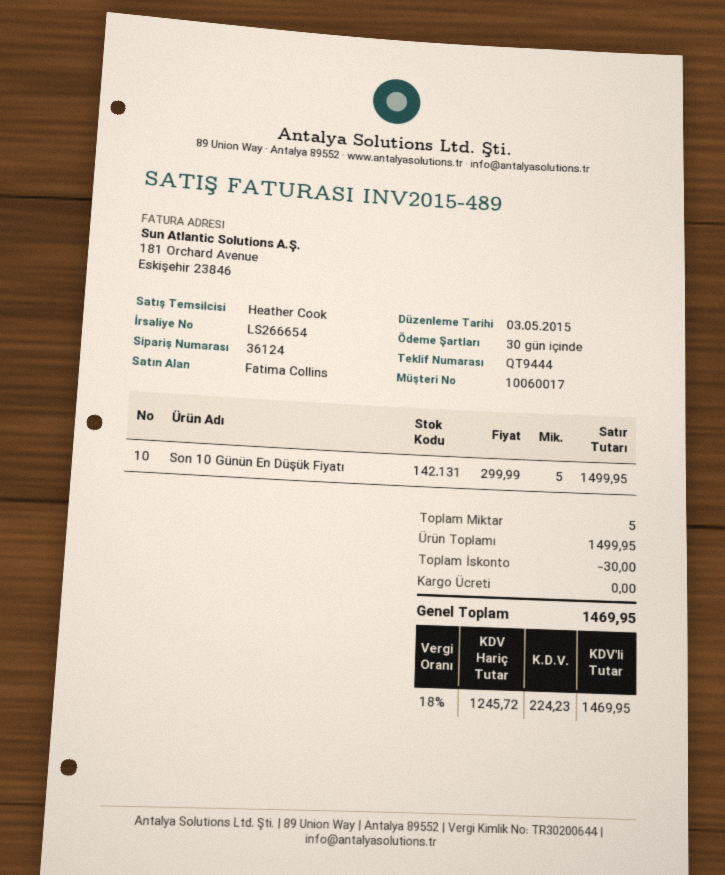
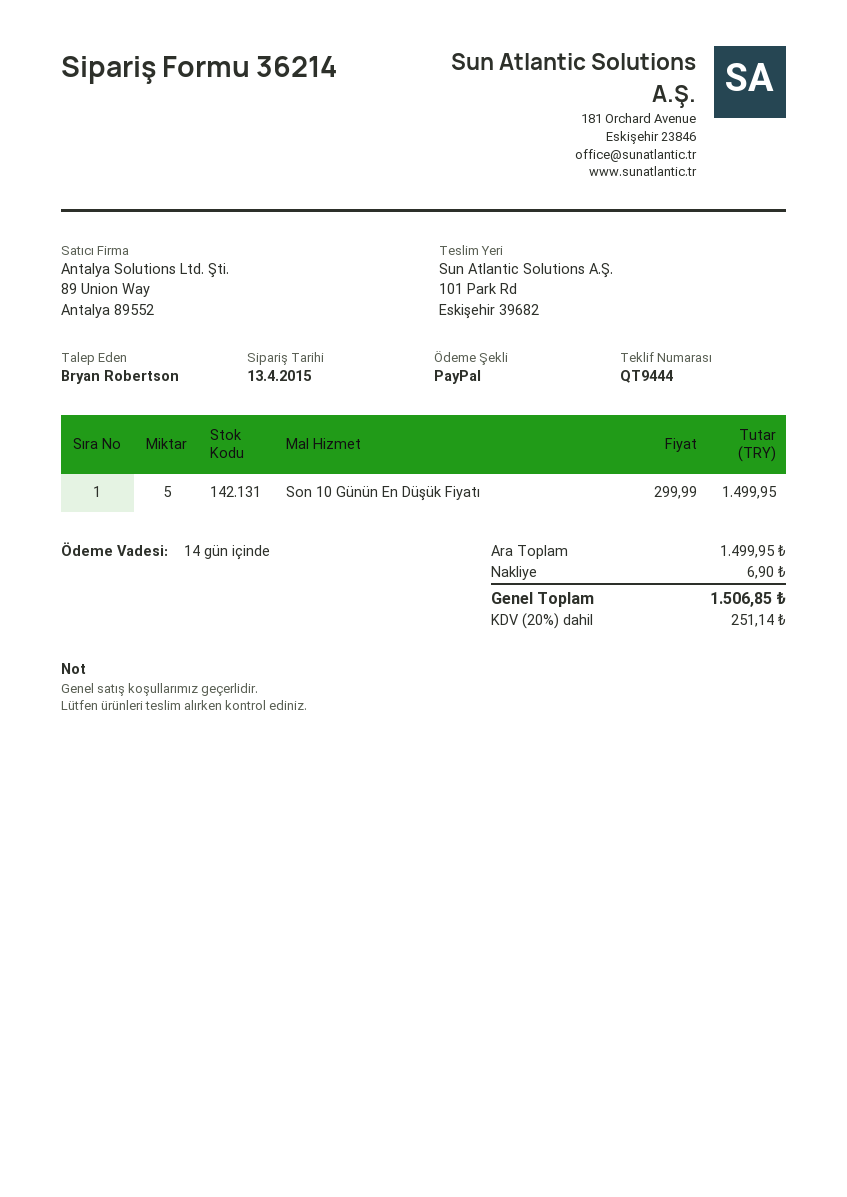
order number: 36124 -> 36214
payment terms: 30 days -> 14 days
ordered by: Fatima Collins -> Bryan Robertson
discount: 30.00 -> none
shipping: 0.00 -> 6.90
tax: 18% = 224.23 -> 20% = 251.14
total: 1469.95 -> 1506.85

